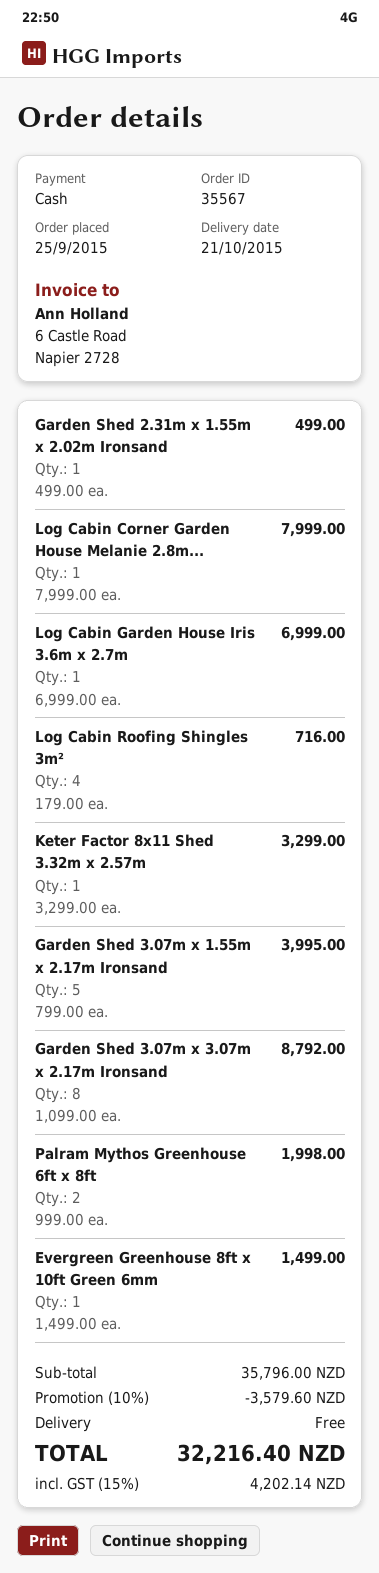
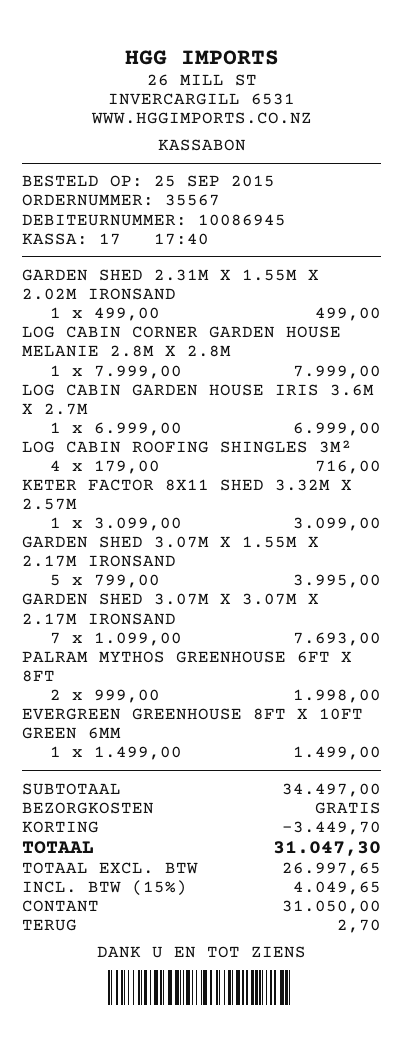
Keter Factor 8x11 Shed 3.32m x 2.57m: 1 x 3299.00 = 3299.00 -> 1 x 3099.00 = 3099.00
Garden Shed 3.07m x 3.07m x 2.17m Ironsand: 8 x 1099.00 = 8792.00 -> 7 x 1099.00 = 7693.00
subtotal: 35796.00 -> 34497.00
discount: 3579.60 -> 3449.70
tax: 15% = 4202.14 -> 15% = 4049.65
total: 32216.40 -> 31047.30

